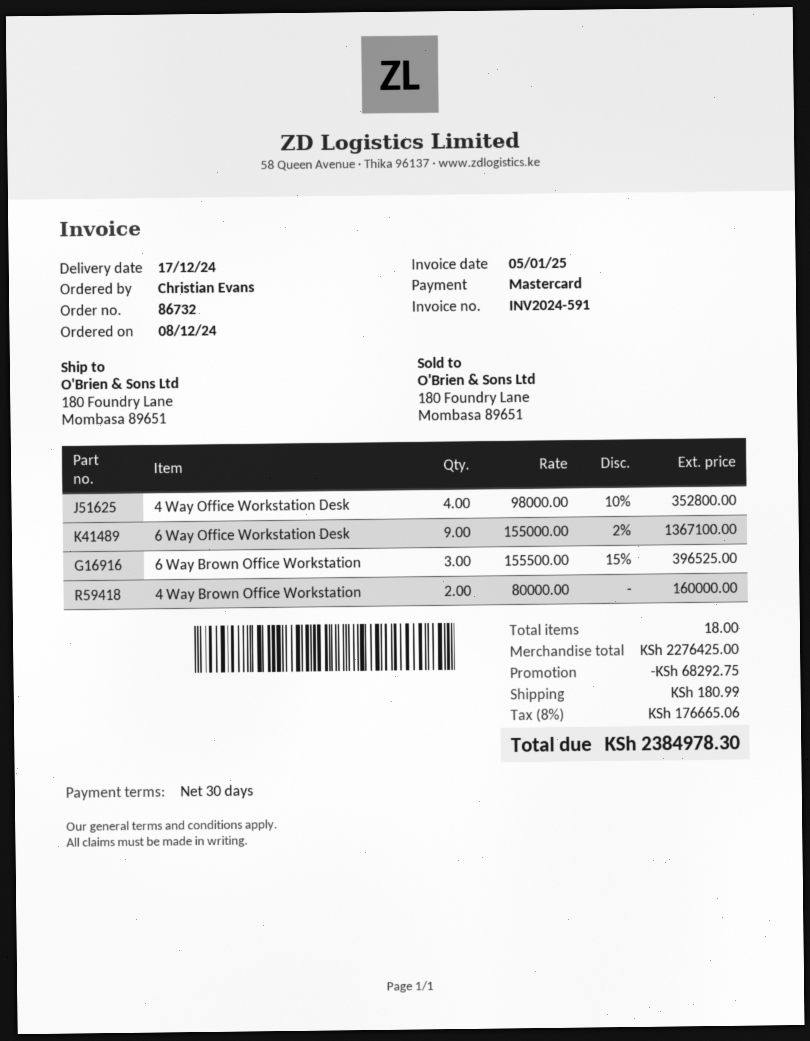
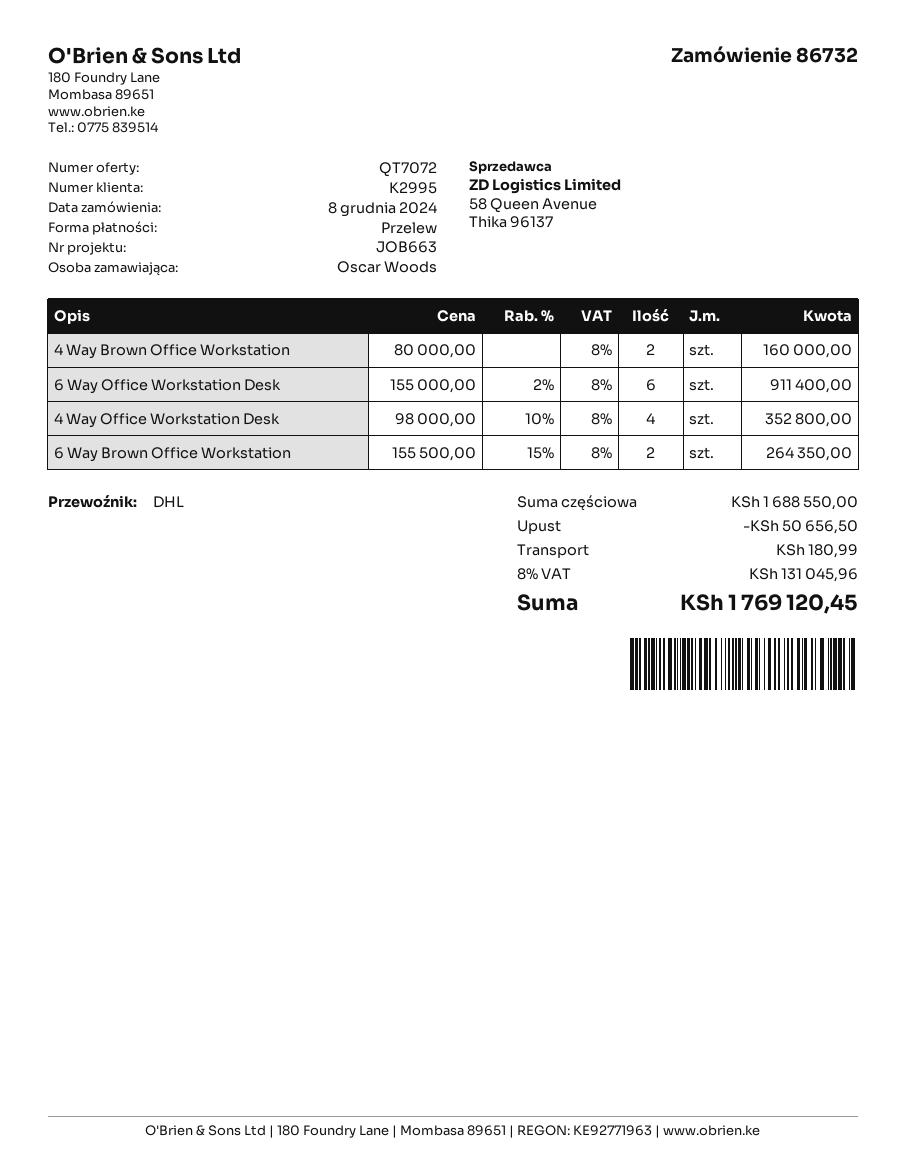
ordered by: Christian Evans -> Oscar Woods
payment method: Mastercard -> bank transfer
6 Way Office Workstation Desk: 9 x 155000.00 - 2% = 1367100.00 -> 6 x 155000.00 - 2% = 911400.00
6 Way Brown Office Workstation: 3 x 155500.00 - 15% = 396525.00 -> 2 x 155500.00 - 15% = 264350.00
subtotal: 2276425.00 -> 1688550.00
discount: 68292.75 -> 50656.50
tax: 8% = 176665.06 -> 8% = 131045.96
total: 2384978.30 -> 1769120.45

